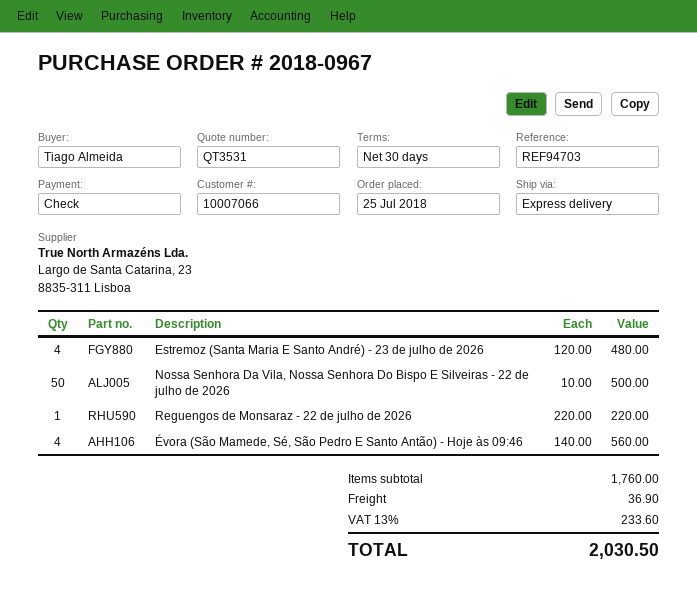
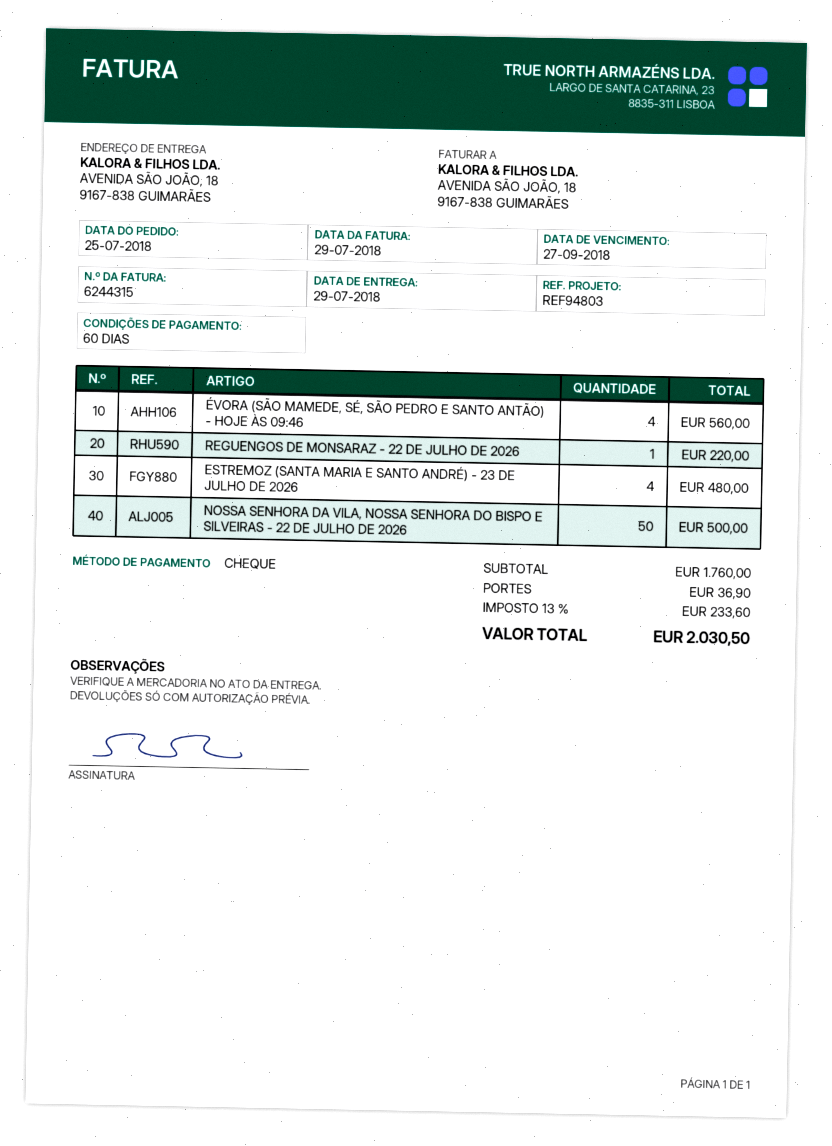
payment terms: 30 days -> 60 days
reference: REF94703 -> REF94803

